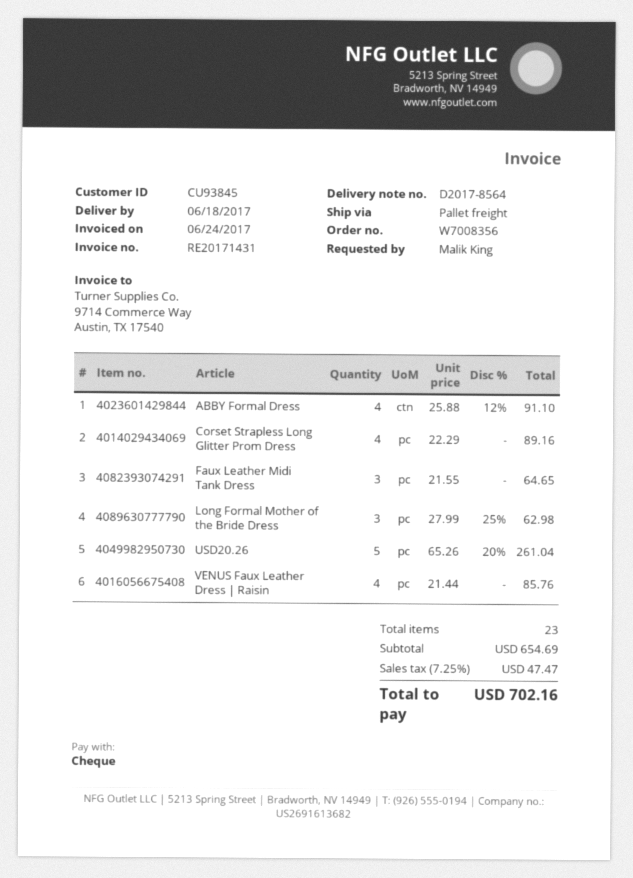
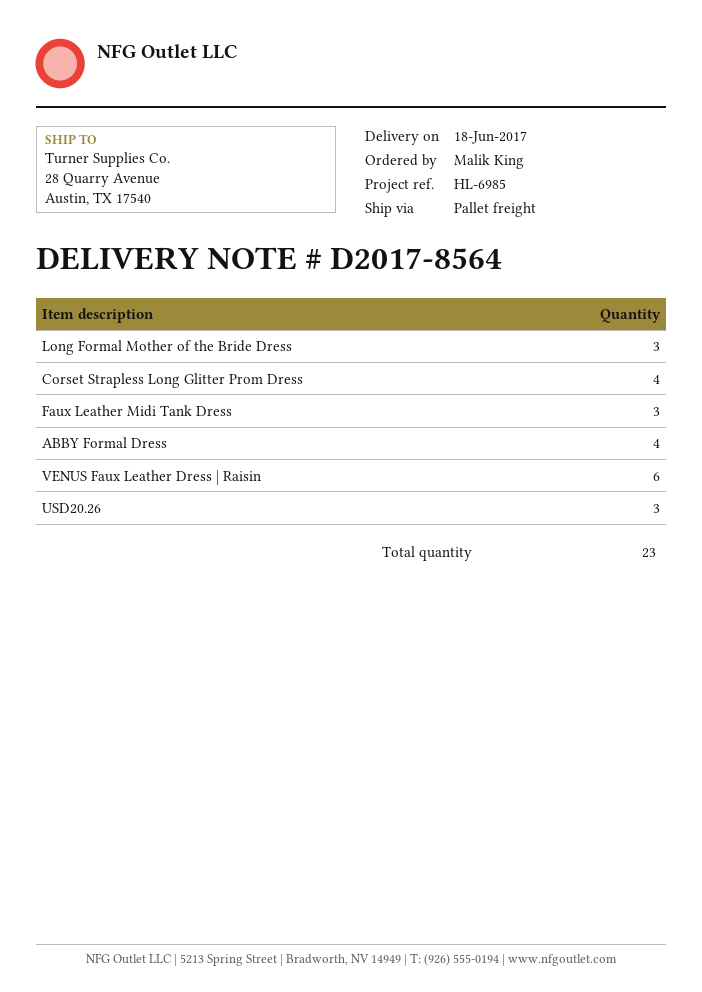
USD20.26: 5 -> 3
VENUS Faux Leather Dress | Raisin: 4 -> 6

